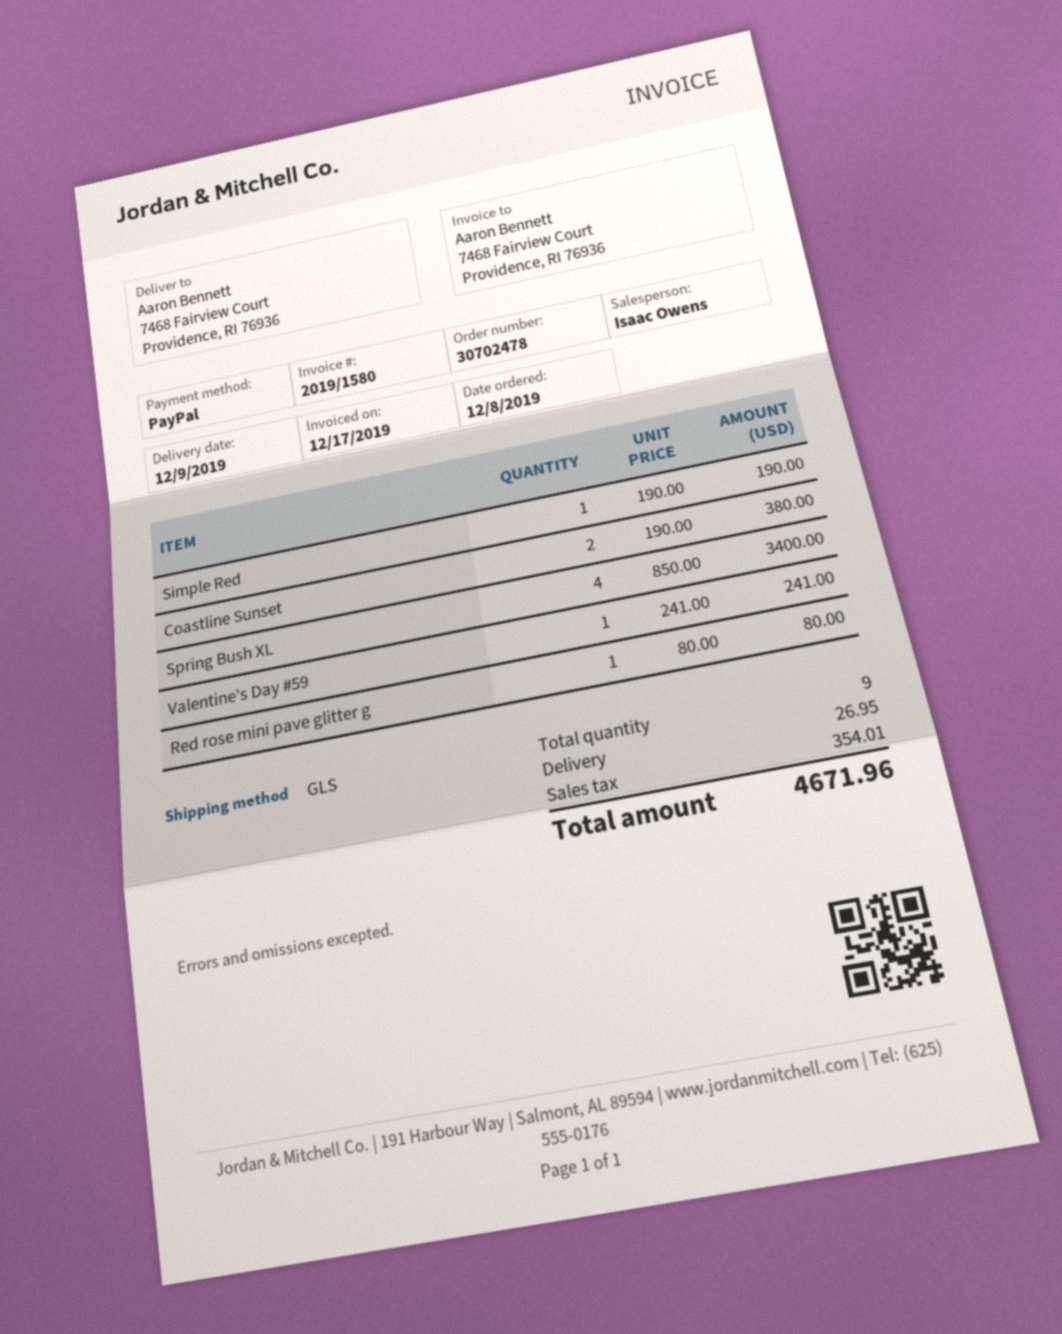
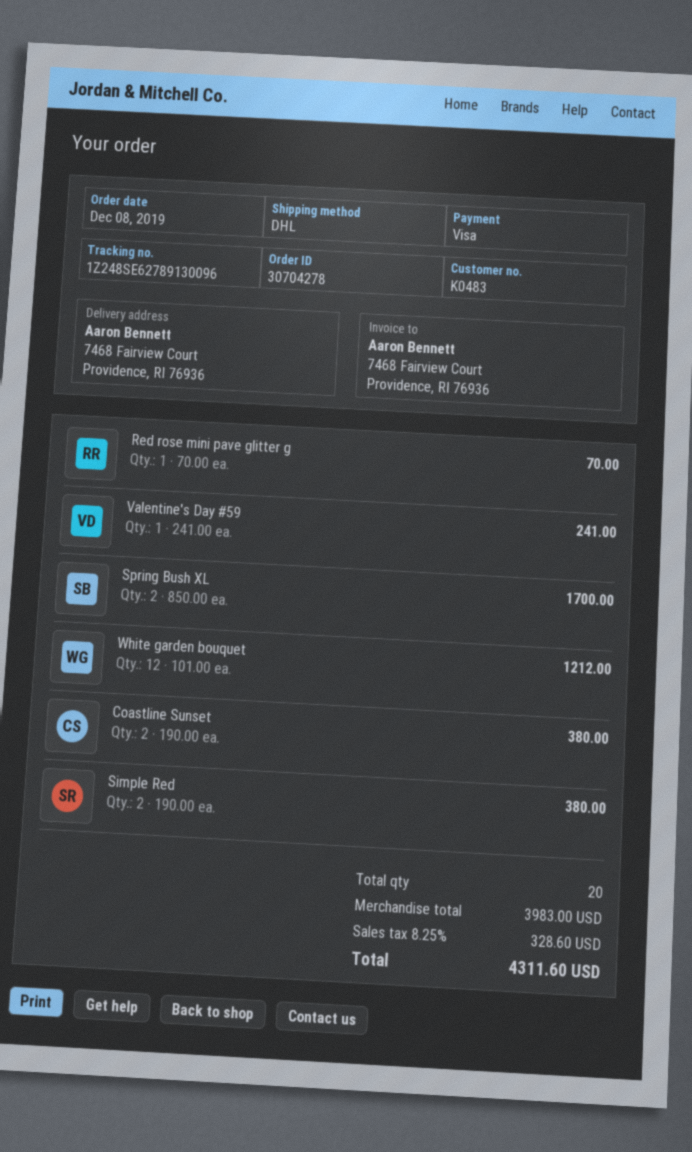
order number: 30702478 -> 30704278
payment method: PayPal -> Visa
shipping method: GLS -> DHL
Simple Red: 1 x 190.00 = 190.00 -> 2 x 190.00 = 380.00
Spring Bush XL: 4 x 850.00 = 3400.00 -> 2 x 850.00 = 1700.00
Red rose mini pave glitter g: 1 x 80.00 = 80.00 -> 1 x 70.00 = 70.00
White garden bouquet: none -> 12 x 101.00 = 1212.00
total quantity: 9 -> 20
shipping: 26.95 -> none
tax: 354.01 -> 328.60
total: 4671.96 -> 4311.60

